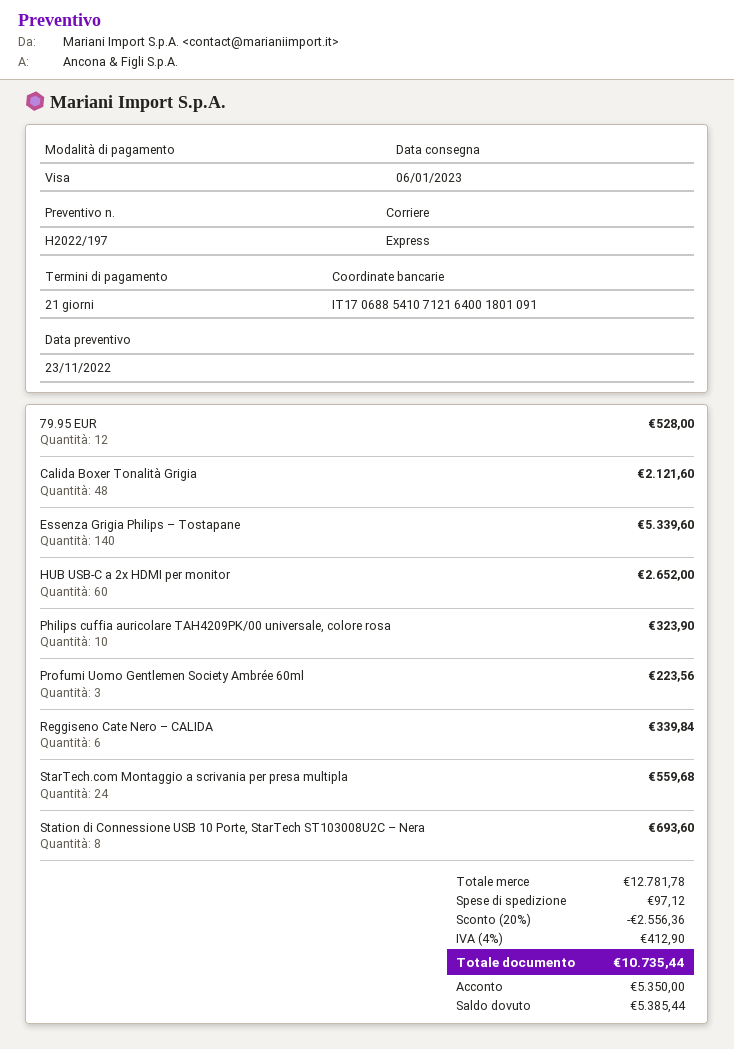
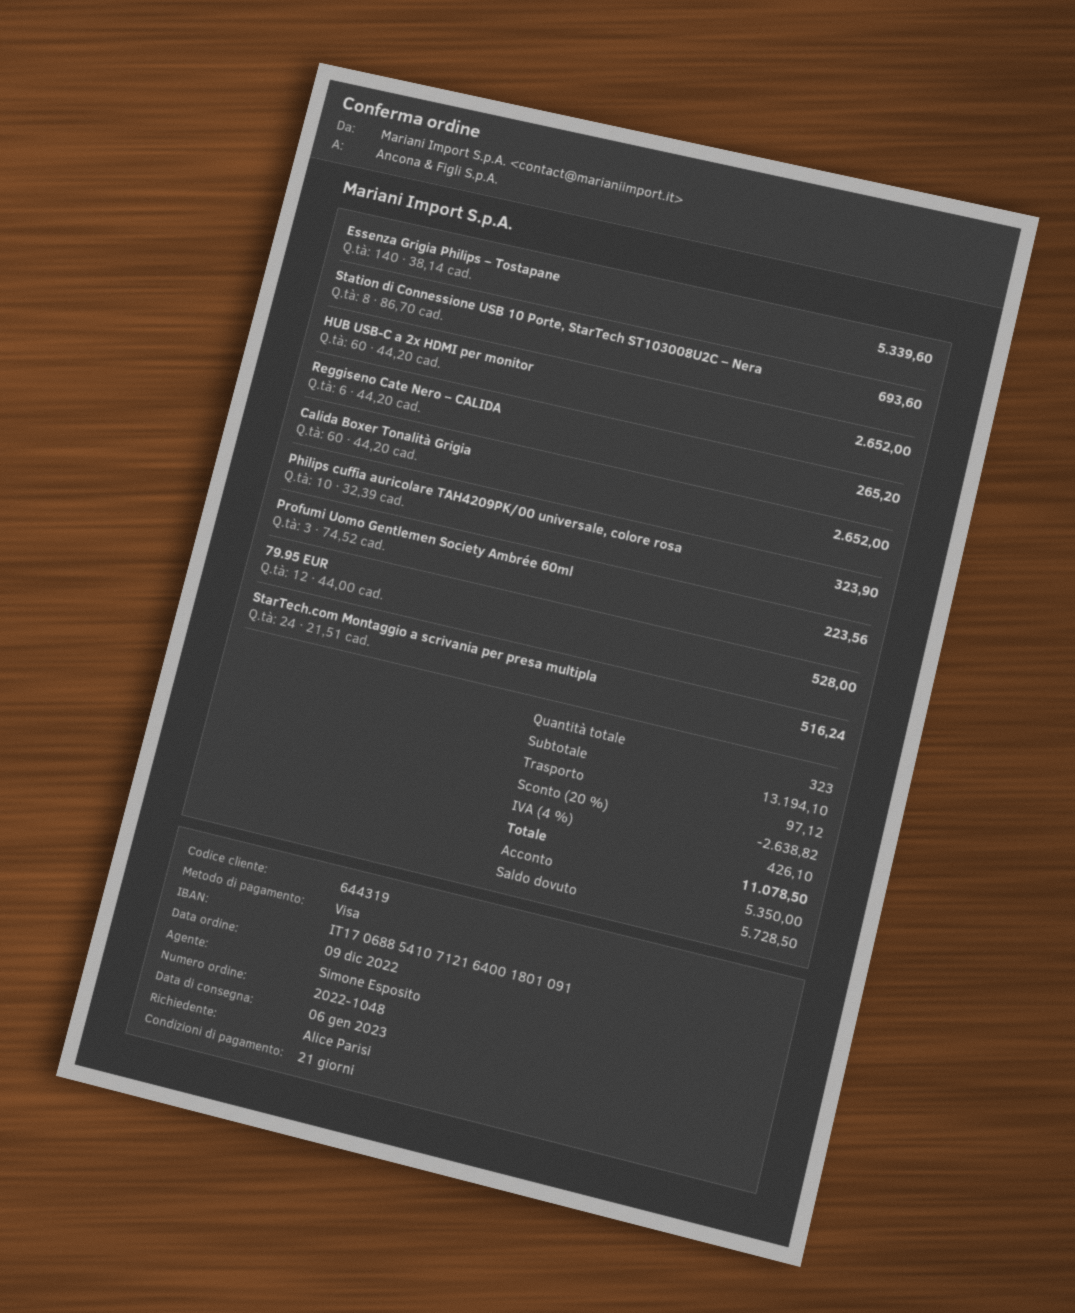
Calida Boxer Tonalità Grigia: 48 for 2121.60 -> 60 for 2652.00
Reggiseno Cate Nero – CALIDA: 6 for 339.84 -> 6 for 265.20
StarTech.com Montaggio a scrivania per presa multipla: 24 for 559.68 -> 24 for 516.24
subtotal: 12781.78 -> 13194.10
discount: 20% = 2556.36 -> 20% = 2638.82
tax: 4% = 412.90 -> 4% = 426.10
total: 10735.44 -> 11078.50
balance: 5385.44 -> 5728.50

